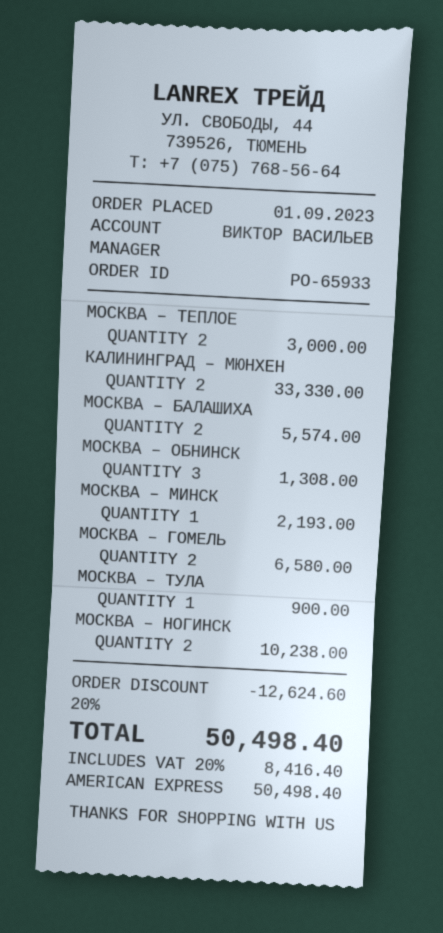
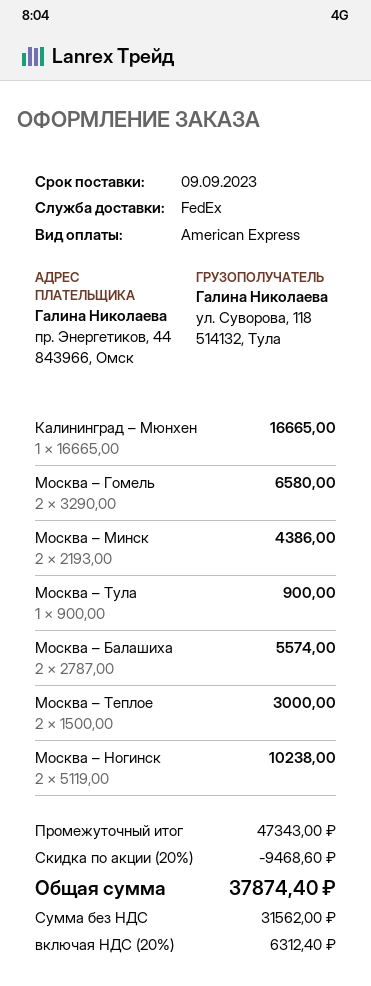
КАЛИНИНГРАД – МЮНХЕН: 2 for 33330.00 -> 1 for 16665.00
МОСКВА – ОБНИНСК: 3 for 1308.00 -> none
МОСКВА – МИНСК: 1 for 2193.00 -> 2 for 4386.00
discount: 20% = 12624.60 -> 20% = 9468.60
tax: 20% = 8416.40 -> 20% = 6312.40
total: 50498.40 -> 37874.40

